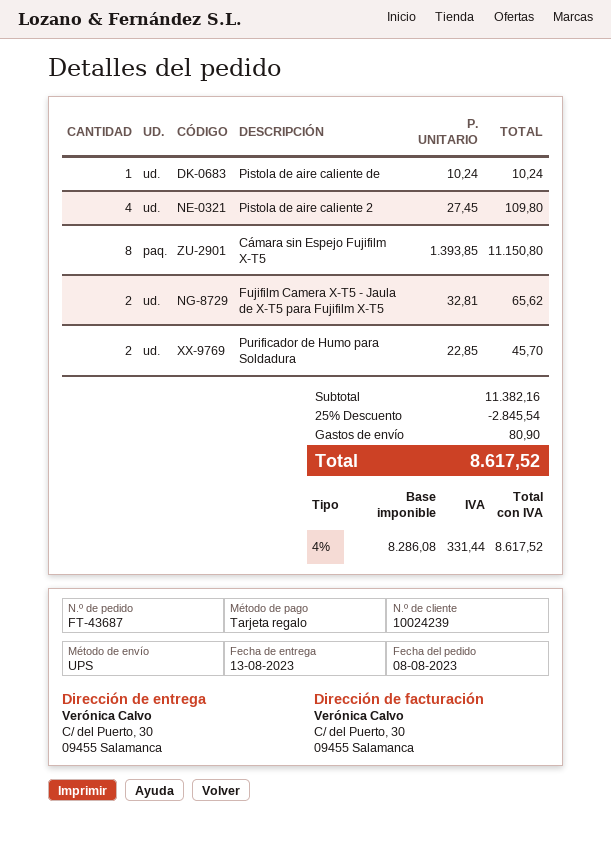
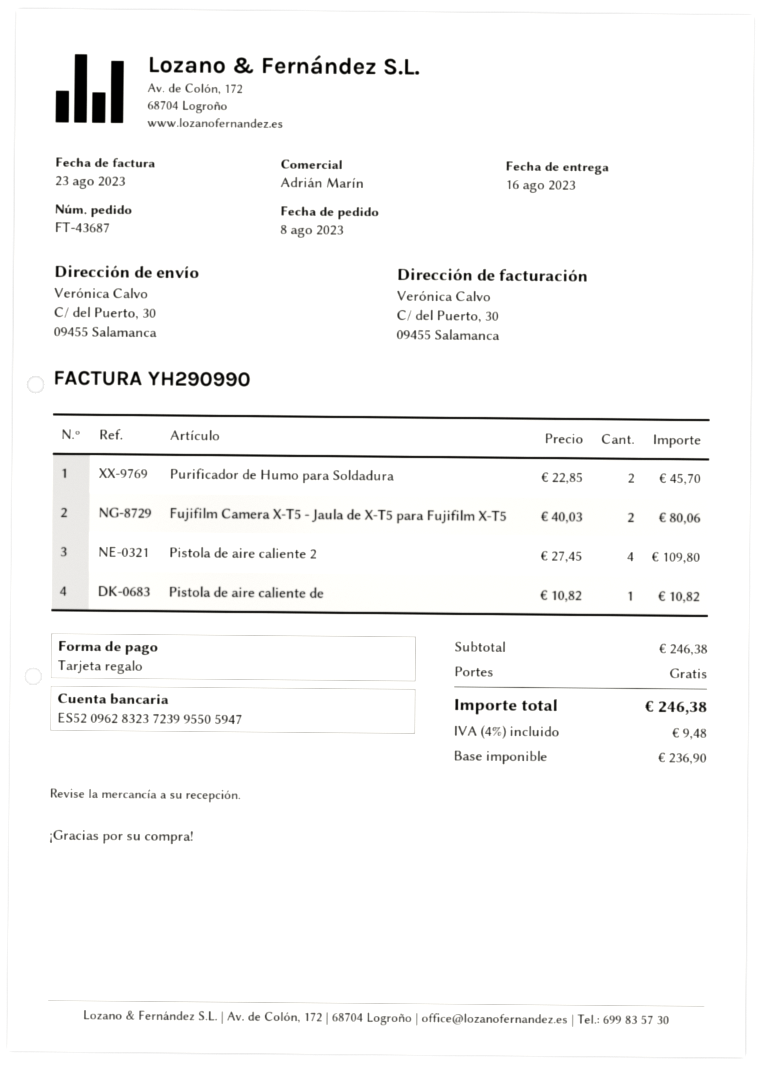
delivery date: 2023-08-13 -> 2023-08-16
Pistola de aire caliente de: 1 x 10.24 = 10.24 -> 1 x 10.82 = 10.82
Cámara sin Espejo Fujifilm X-T5: 8 x 1393.85 = 11150.80 -> none
Fujifilm Camera X-T5 - Jaula de X-T5 para Fujifilm X-T5: 2 x 32.81 = 65.62 -> 2 x 40.03 = 80.06
subtotal: 11382.16 -> 246.38
discount: 25% = 2845.54 -> none
shipping: 80.90 -> 0.00
net: 8286.08 -> 236.90
tax: 4% = 331.44 -> 4% = 9.48
total: 8617.52 -> 246.38

